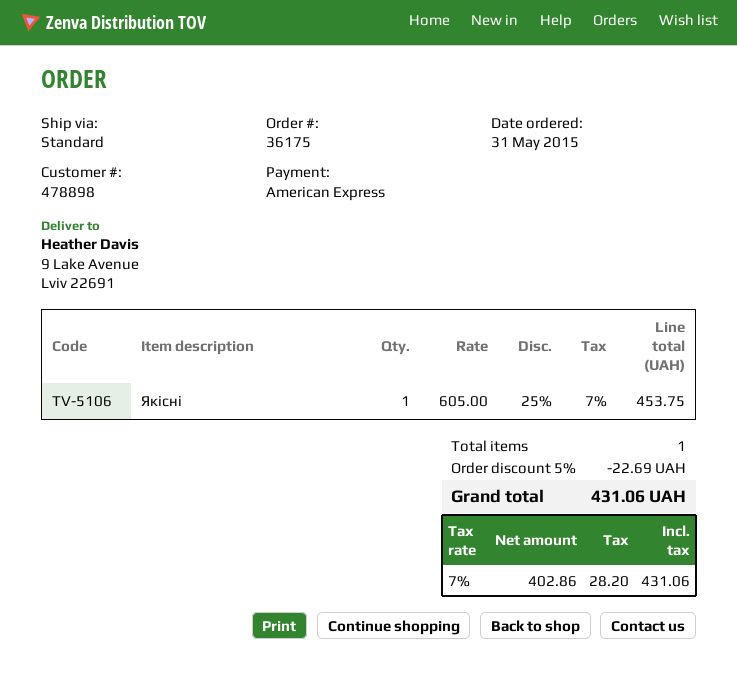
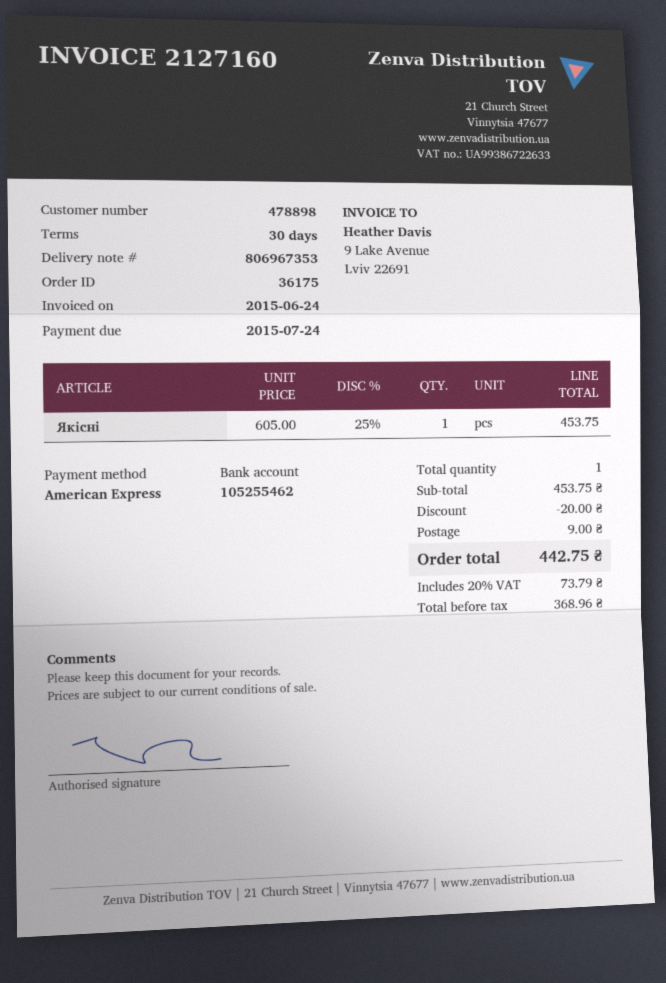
discount: 22.69 -> 20.00
shipping: none -> 9.00
net: 402.86 -> 368.96
tax: 7% = 28.20 -> 20% = 73.79
total: 431.06 -> 442.75

